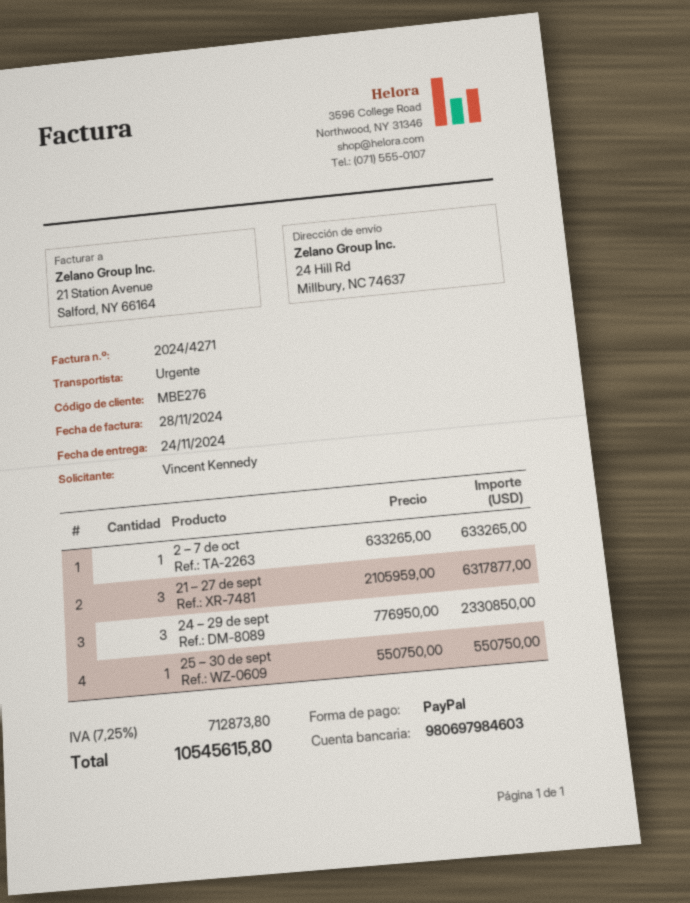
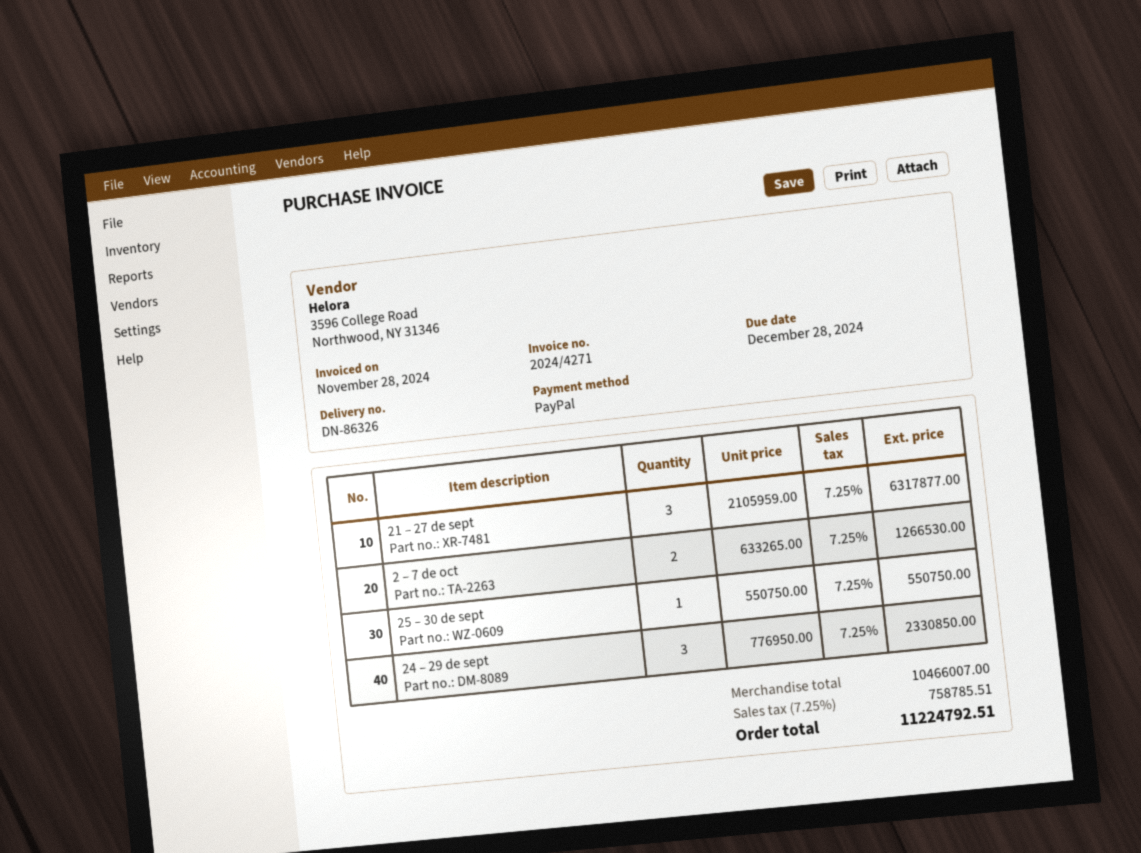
2 – 7 de oct: 1 x 633265.00 = 633265.00 -> 2 x 633265.00 = 1266530.00
tax: 7.25% = 712873.80 -> 7.25% = 758785.51
total: 10545615.80 -> 11224792.51

